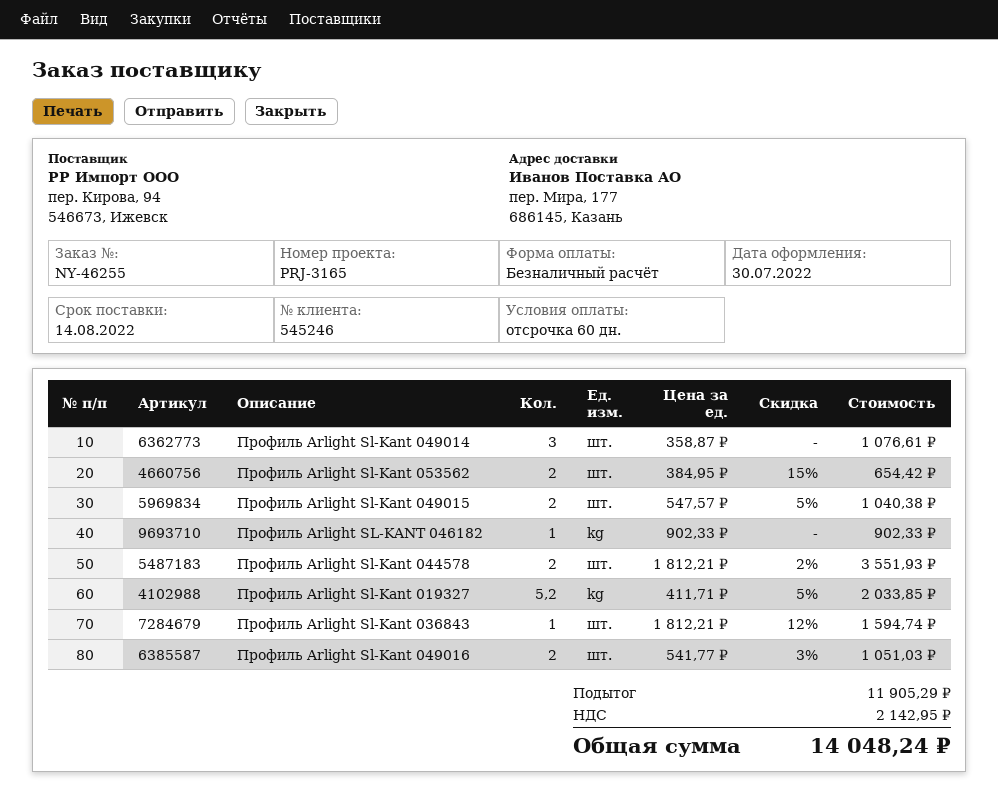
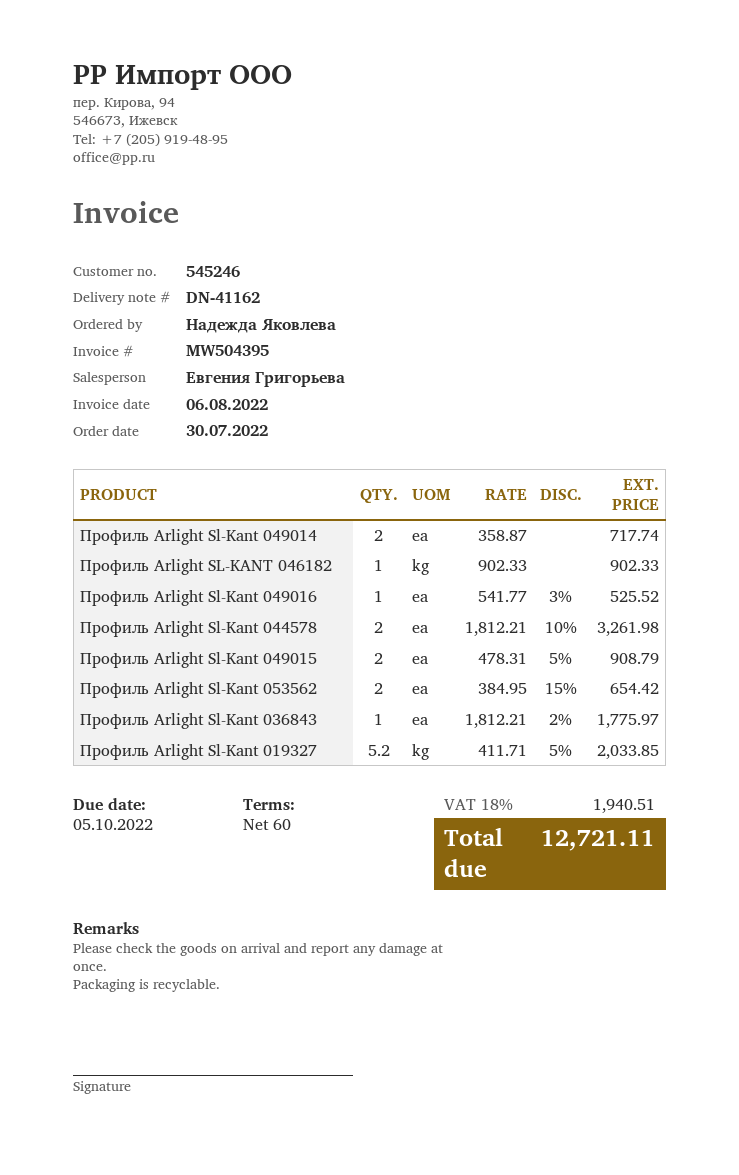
Профиль Arlight Sl-Kant 049014: 3 x 358.87 = 1076.61 -> 2 x 358.87 = 717.74
Профиль Arlight Sl-Kant 049015: 2 x 547.57 - 5% = 1040.38 -> 2 x 478.31 - 5% = 908.79
Профиль Arlight Sl-Kant 044578: 2 x 1812.21 - 2% = 3551.93 -> 2 x 1812.21 - 10% = 3261.98
Профиль Arlight Sl-Kant 036843: 1 x 1812.21 - 12% = 1594.74 -> 1 x 1812.21 - 2% = 1775.97
Профиль Arlight Sl-Kant 049016: 2 x 541.77 - 3% = 1051.03 -> 1 x 541.77 - 3% = 525.52
tax: 2142.95 -> 1940.51
total: 14048.24 -> 12721.11

